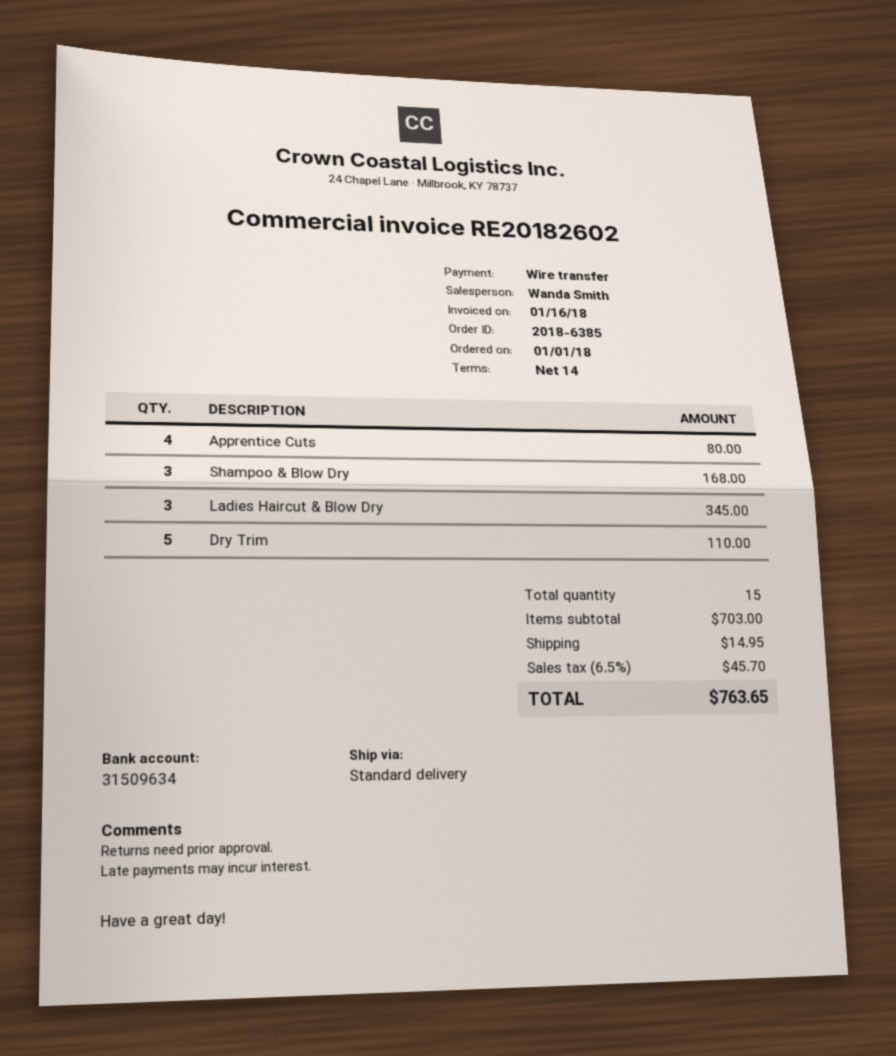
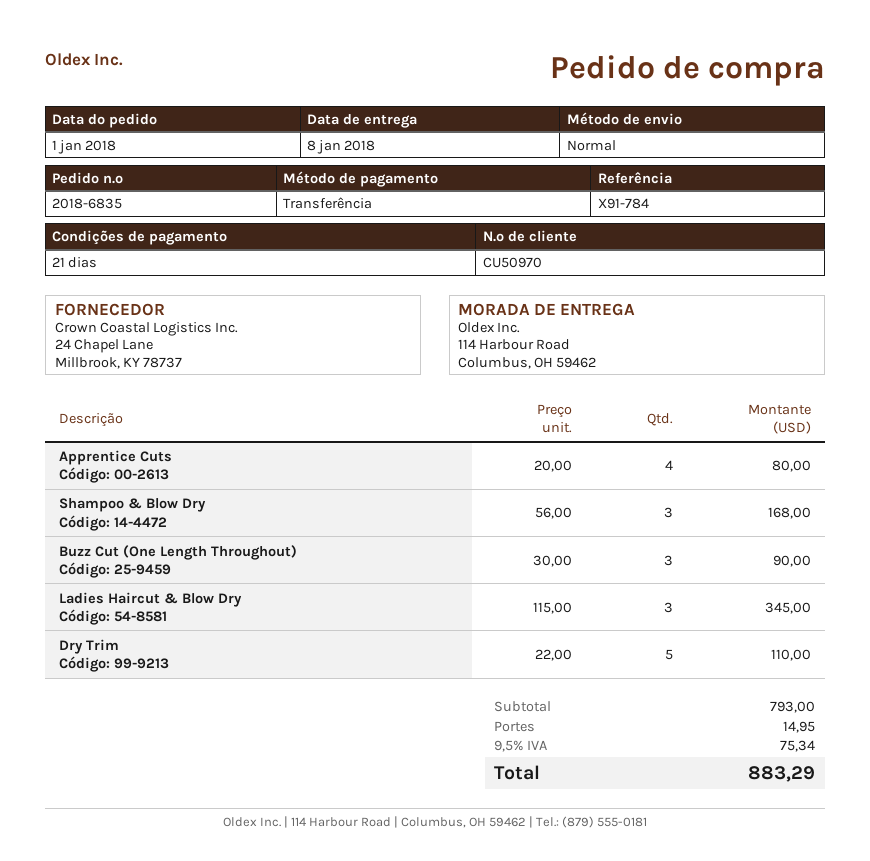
order number: 2018-6385 -> 2018-6835
payment terms: 14 days -> 21 days
Buzz Cut (One Length Throughout): none -> 3 for 90.00
subtotal: 703.00 -> 793.00
tax: 6.5% = 45.70 -> 9.5% = 75.34
total: 763.65 -> 883.29

